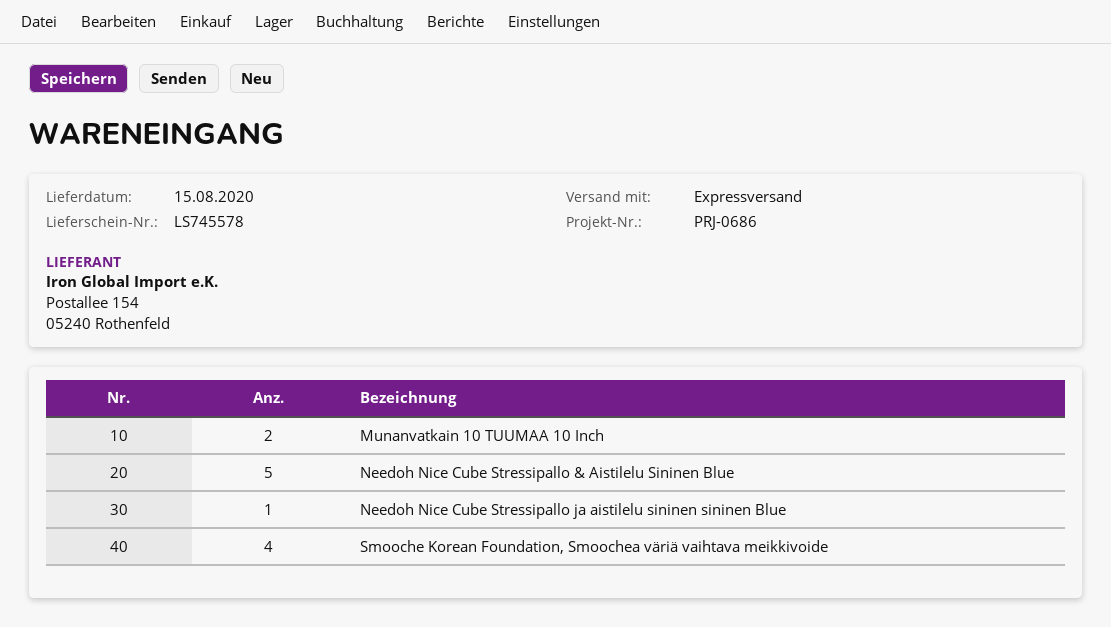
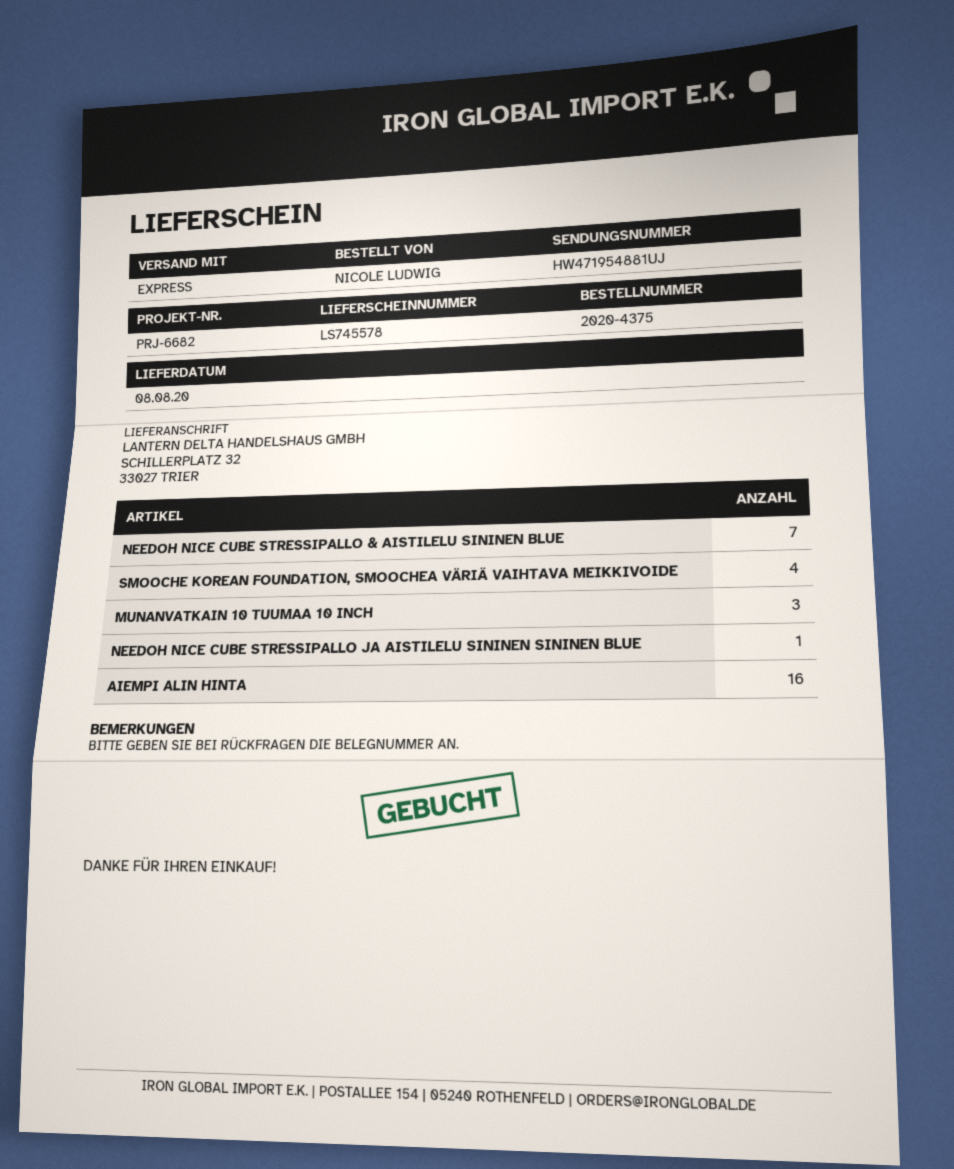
delivery date: 2020-08-15 -> 2020-08-08
reference: PRJ-0686 -> PRJ-6682
Munanvatkain 10 TUUMAA 10 Inch: 2 -> 3
Needoh Nice Cube Stressipallo & Aistilelu Sininen Blue: 5 -> 7
AIEMPI ALIN HINTA: none -> 16

